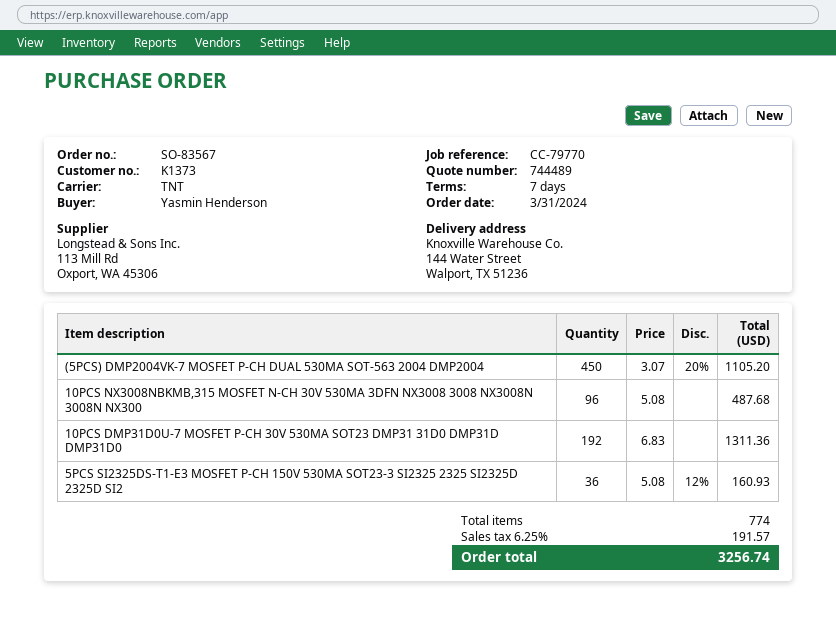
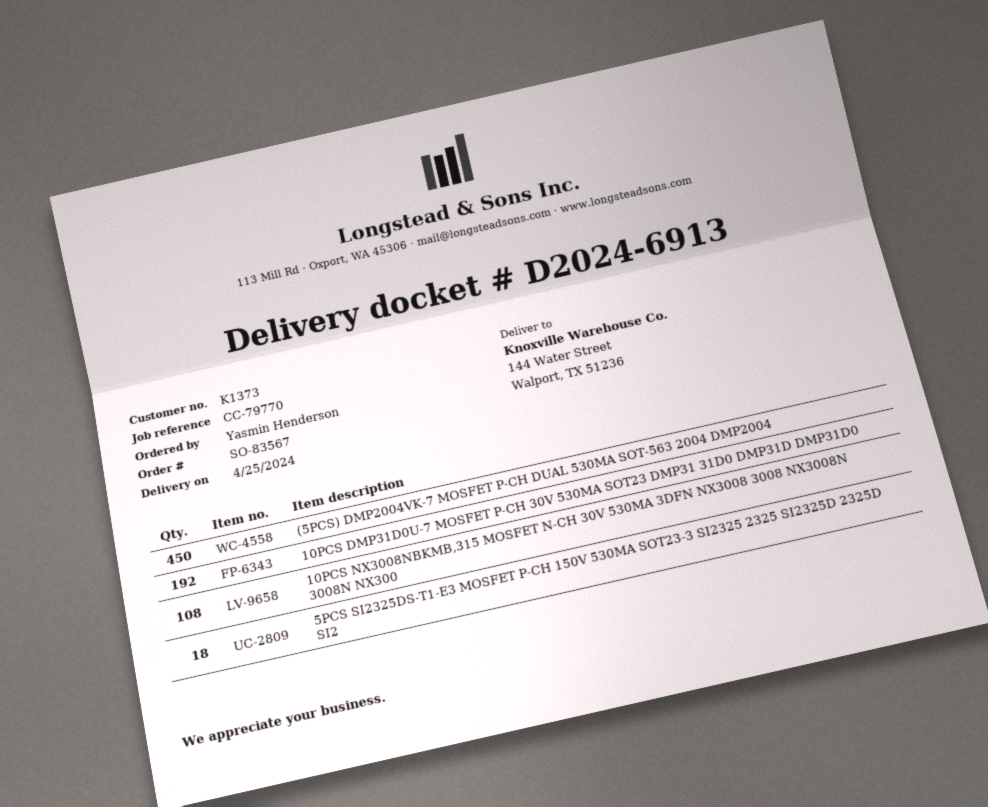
10PCS NX3008NBKMB,315 MOSFET N-CH 30V 530MA 3DFN NX3008 3008 NX3008N 3008N NX300: 96 -> 108
5PCS SI2325DS-T1-E3 MOSFET P-CH 150V 530MA SOT23-3 SI2325 2325 SI2325D 2325D SI2: 36 -> 18

